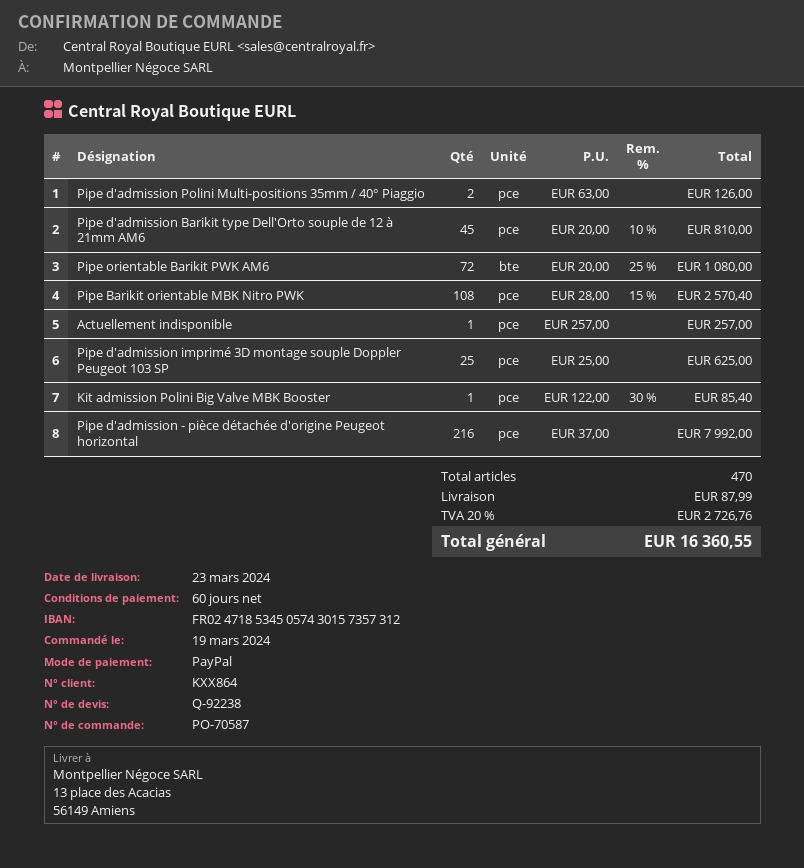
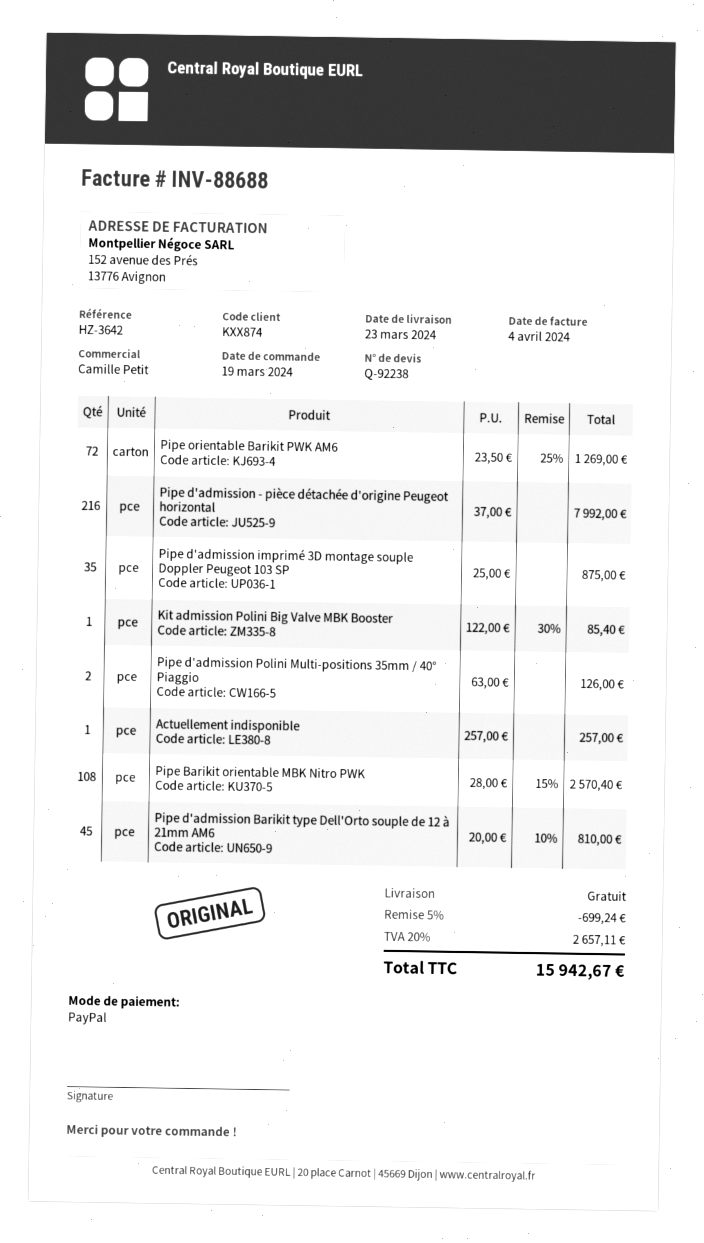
customer number: KXX864 -> KXX874
Pipe orientable Barikit PWK AM6: 72 x 20.00 - 25% = 1080.00 -> 72 x 23.50 - 25% = 1269.00
Pipe d'admission imprimé 3D montage souple Doppler Peugeot 103 SP: 25 x 25.00 = 625.00 -> 35 x 25.00 = 875.00
discount: none -> 5% = 699.24
shipping: 87.99 -> 0.00
tax: 20% = 2726.76 -> 20% = 2657.11
total: 16360.55 -> 15942.67

